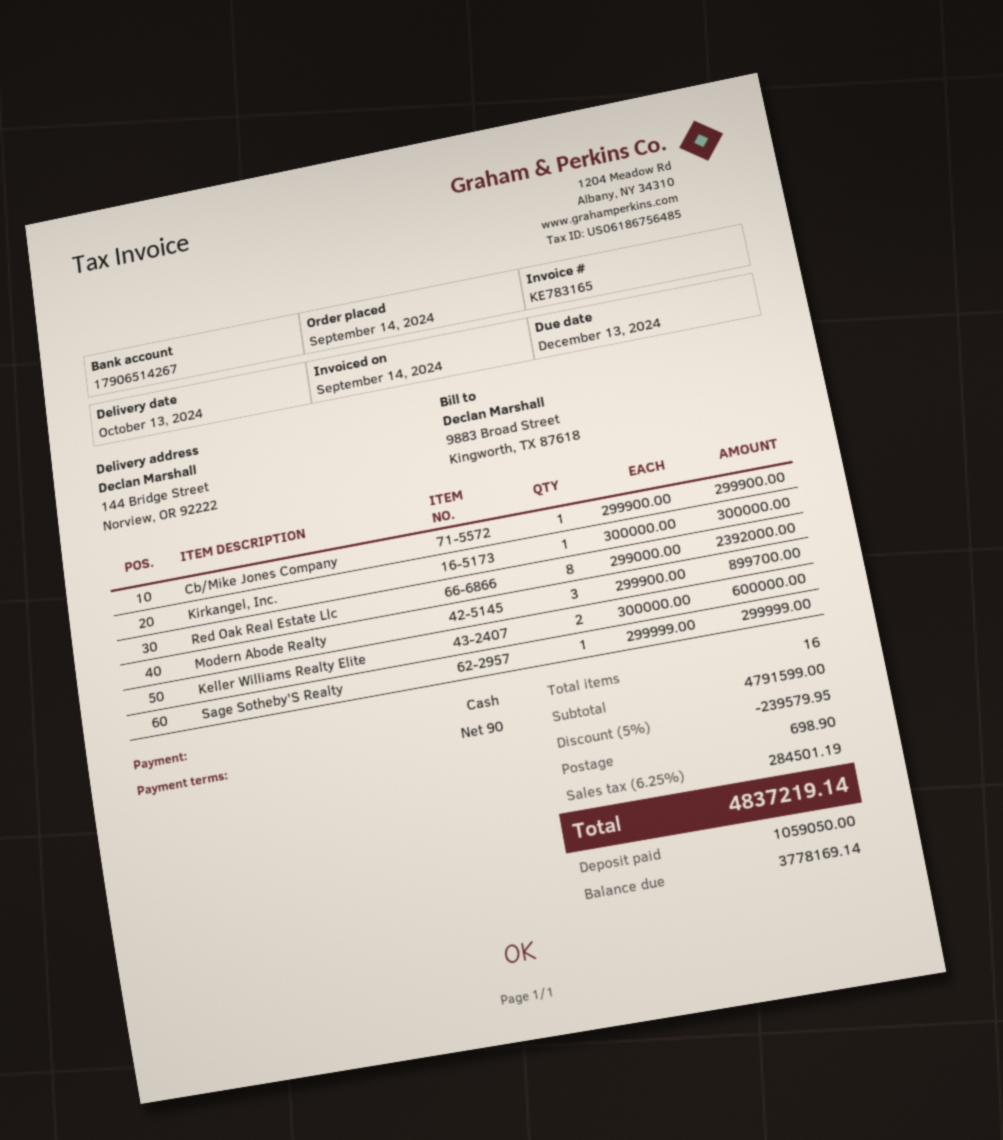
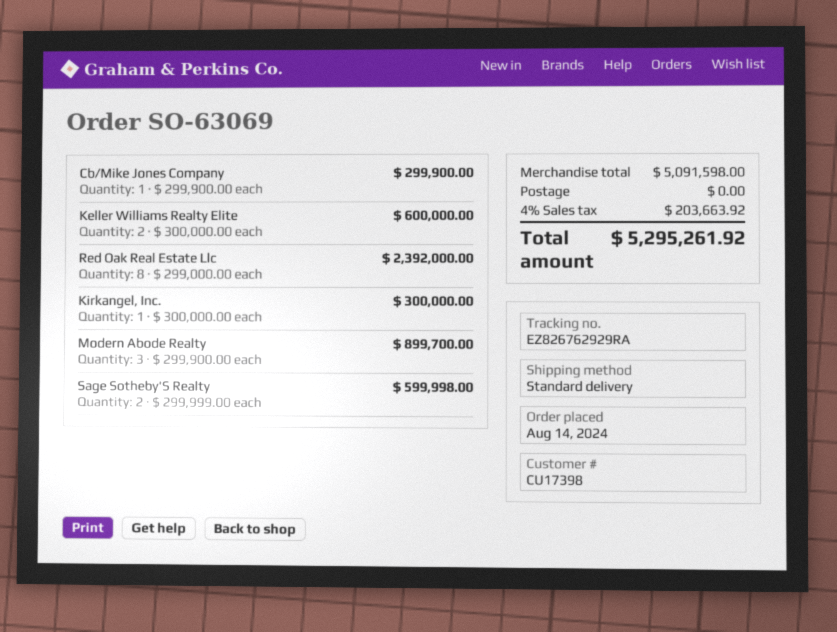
order date: 2024-09-14 -> 2024-08-14
Sage Sotheby'S Realty: 1 x 299999.00 = 299999.00 -> 2 x 299999.00 = 599998.00
subtotal: 4791599.00 -> 5091598.00
discount: 5% = 239579.95 -> none
shipping: 698.90 -> 0.00
tax: 6.25% = 284501.19 -> 4% = 203663.92
total: 4837219.14 -> 5295261.92

